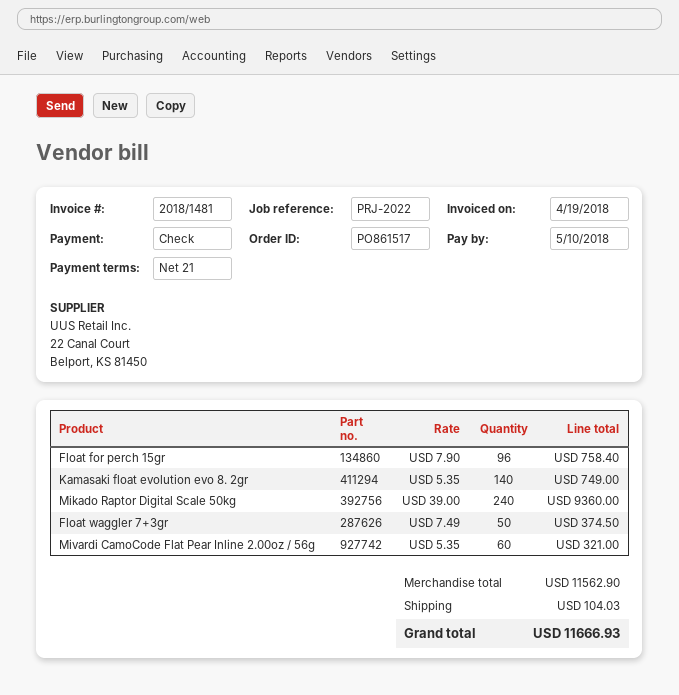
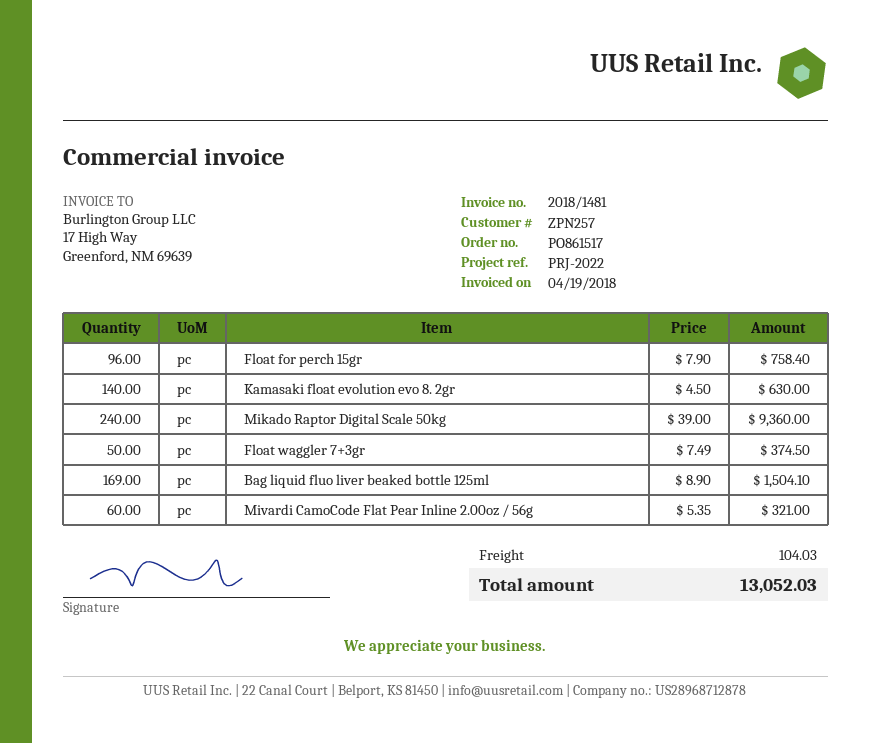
Kamasaki float evolution evo 8. 2gr: 140 x 5.35 = 749.00 -> 140 x 4.50 = 630.00
Bag liquid fluo liver beaked bottle 125ml: none -> 169 x 8.90 = 1504.10
total: 11666.93 -> 13052.03

